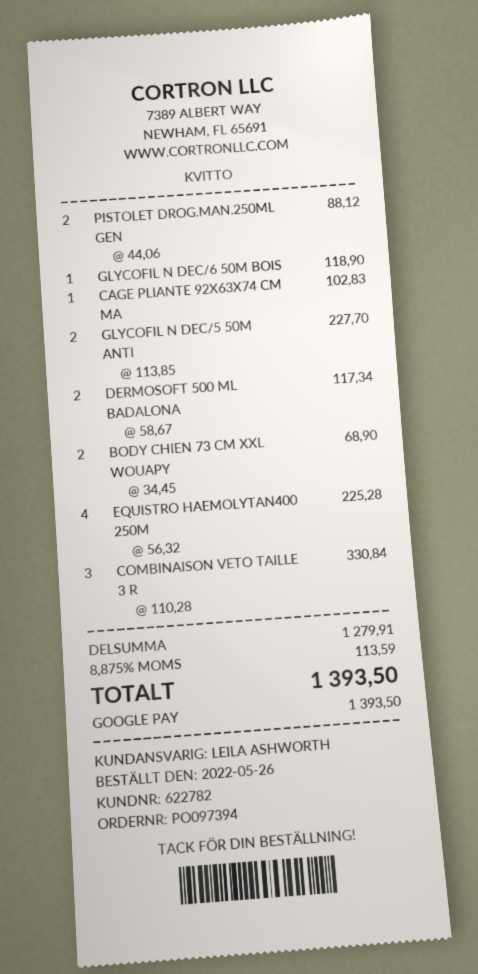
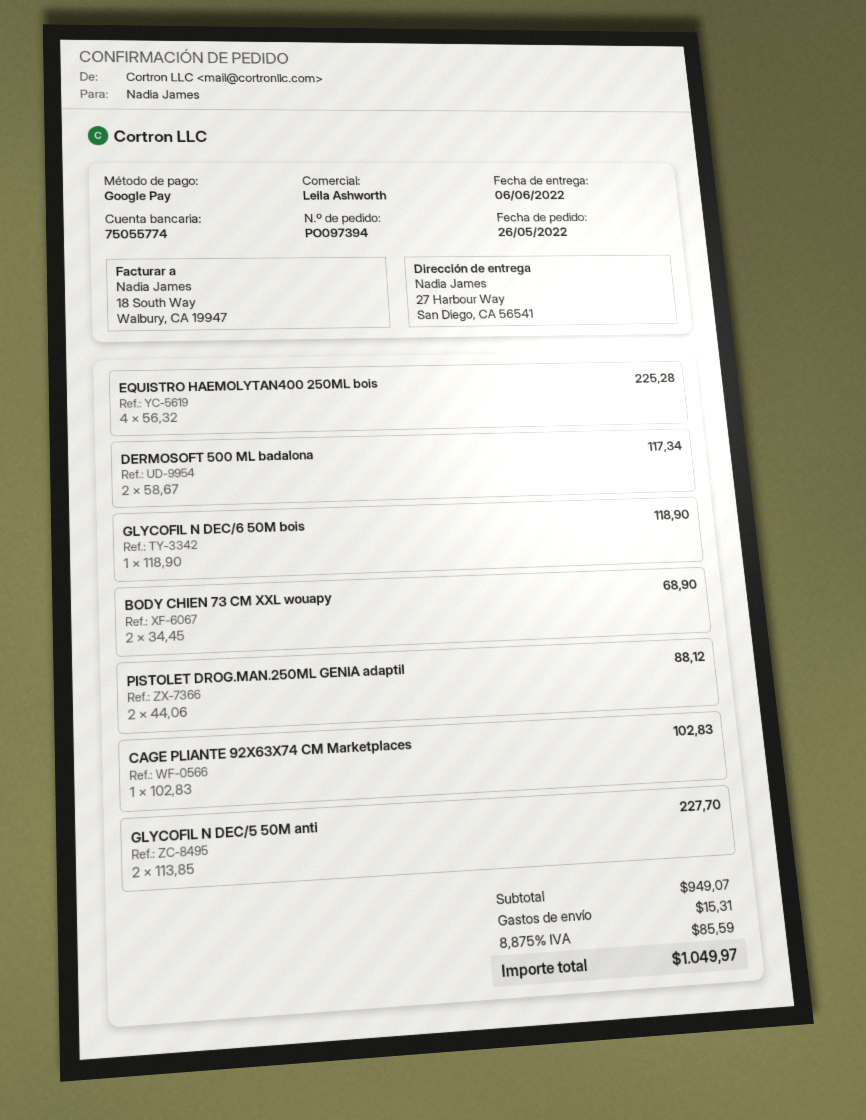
COMBINAISON VETO TAILLE 3 R: 3 x 110.28 = 330.84 -> none
subtotal: 1279.91 -> 949.07
shipping: none -> 15.31
tax: 8.875% = 113.59 -> 8.875% = 85.59
total: 1393.50 -> 1049.97

